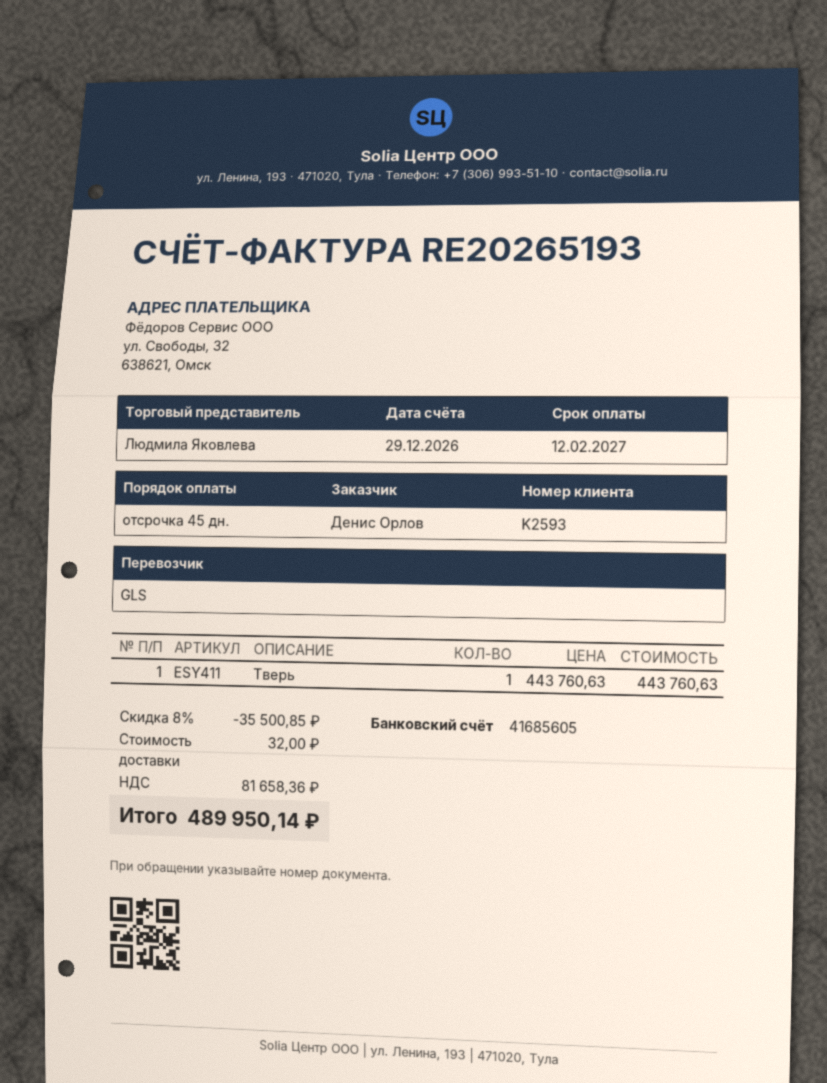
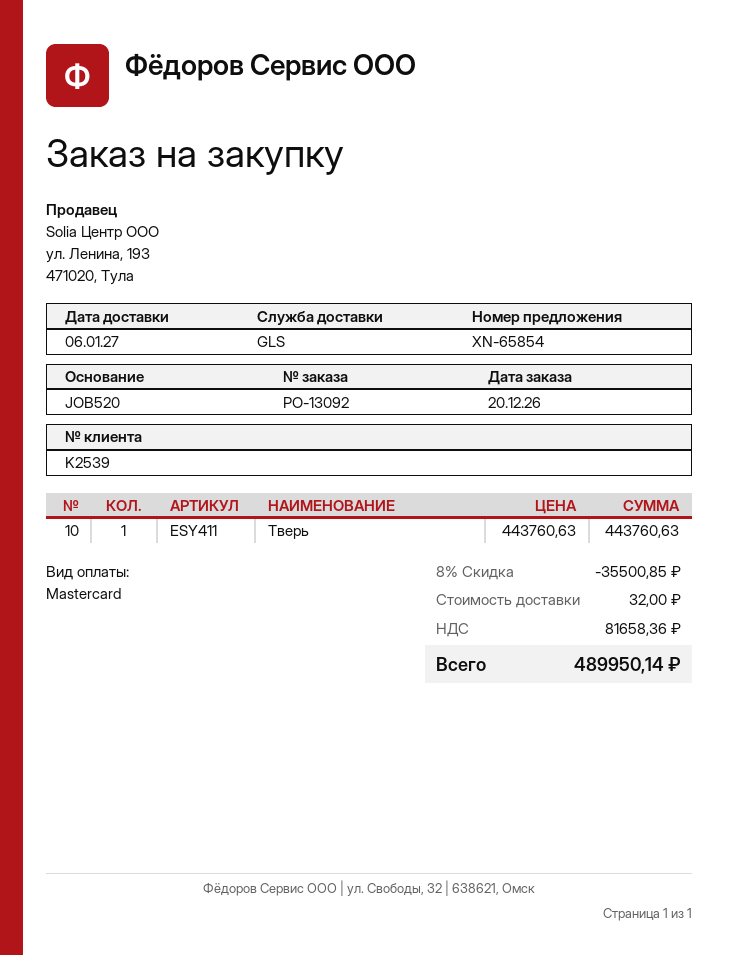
customer number: K2593 -> K2539

